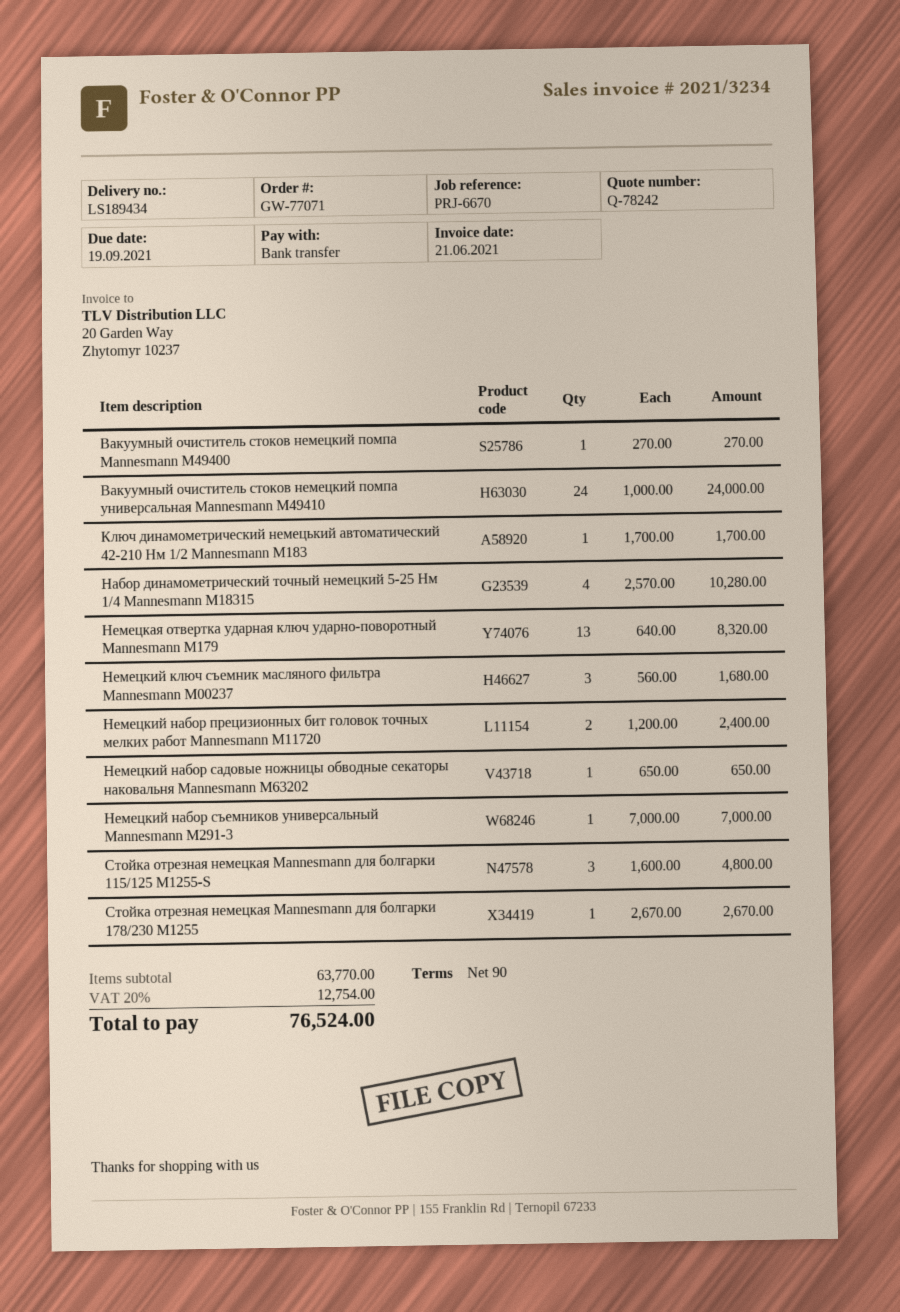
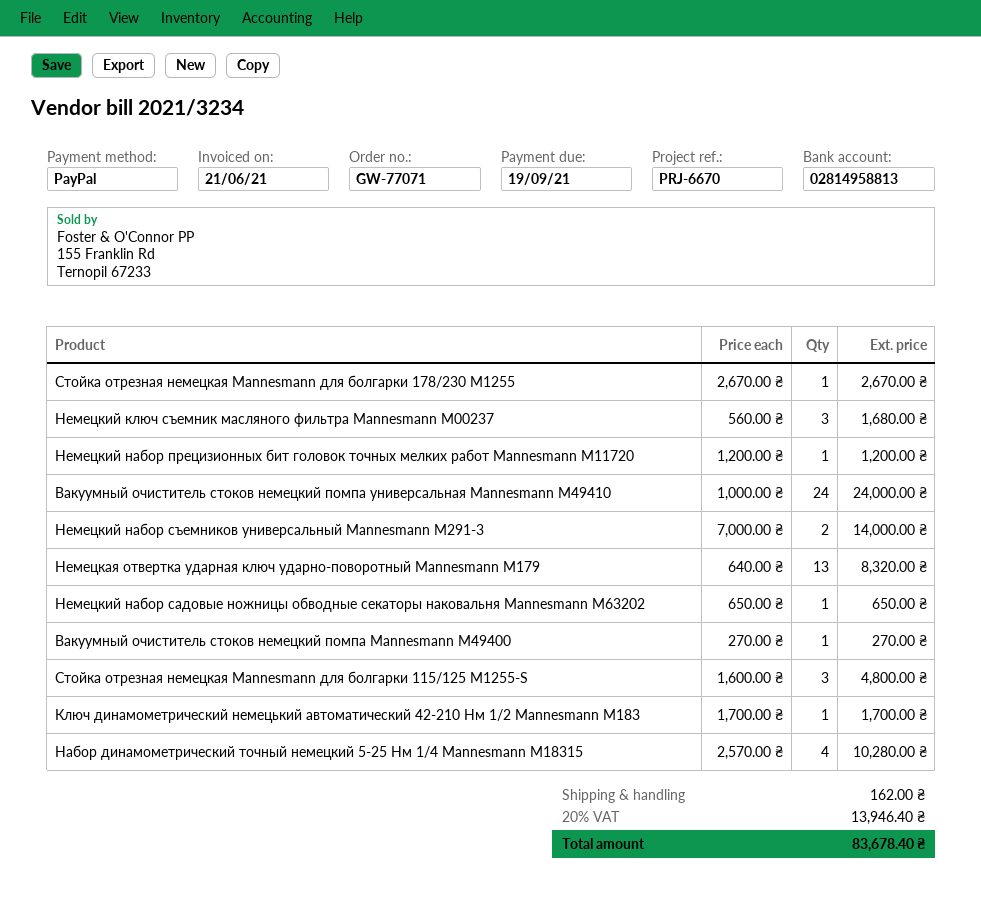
payment method: bank transfer -> PayPal
Немецкий набор прецизионных бит головок точных мелких работ Mannesmann M11720: 2 x 1200.00 = 2400.00 -> 1 x 1200.00 = 1200.00
Немецкий набор съемников универсальный Mannesmann M291-3: 1 x 7000.00 = 7000.00 -> 2 x 7000.00 = 14000.00
shipping: none -> 162.00
tax: 20% = 12754.00 -> 20% = 13946.40
total: 76524.00 -> 83678.40

